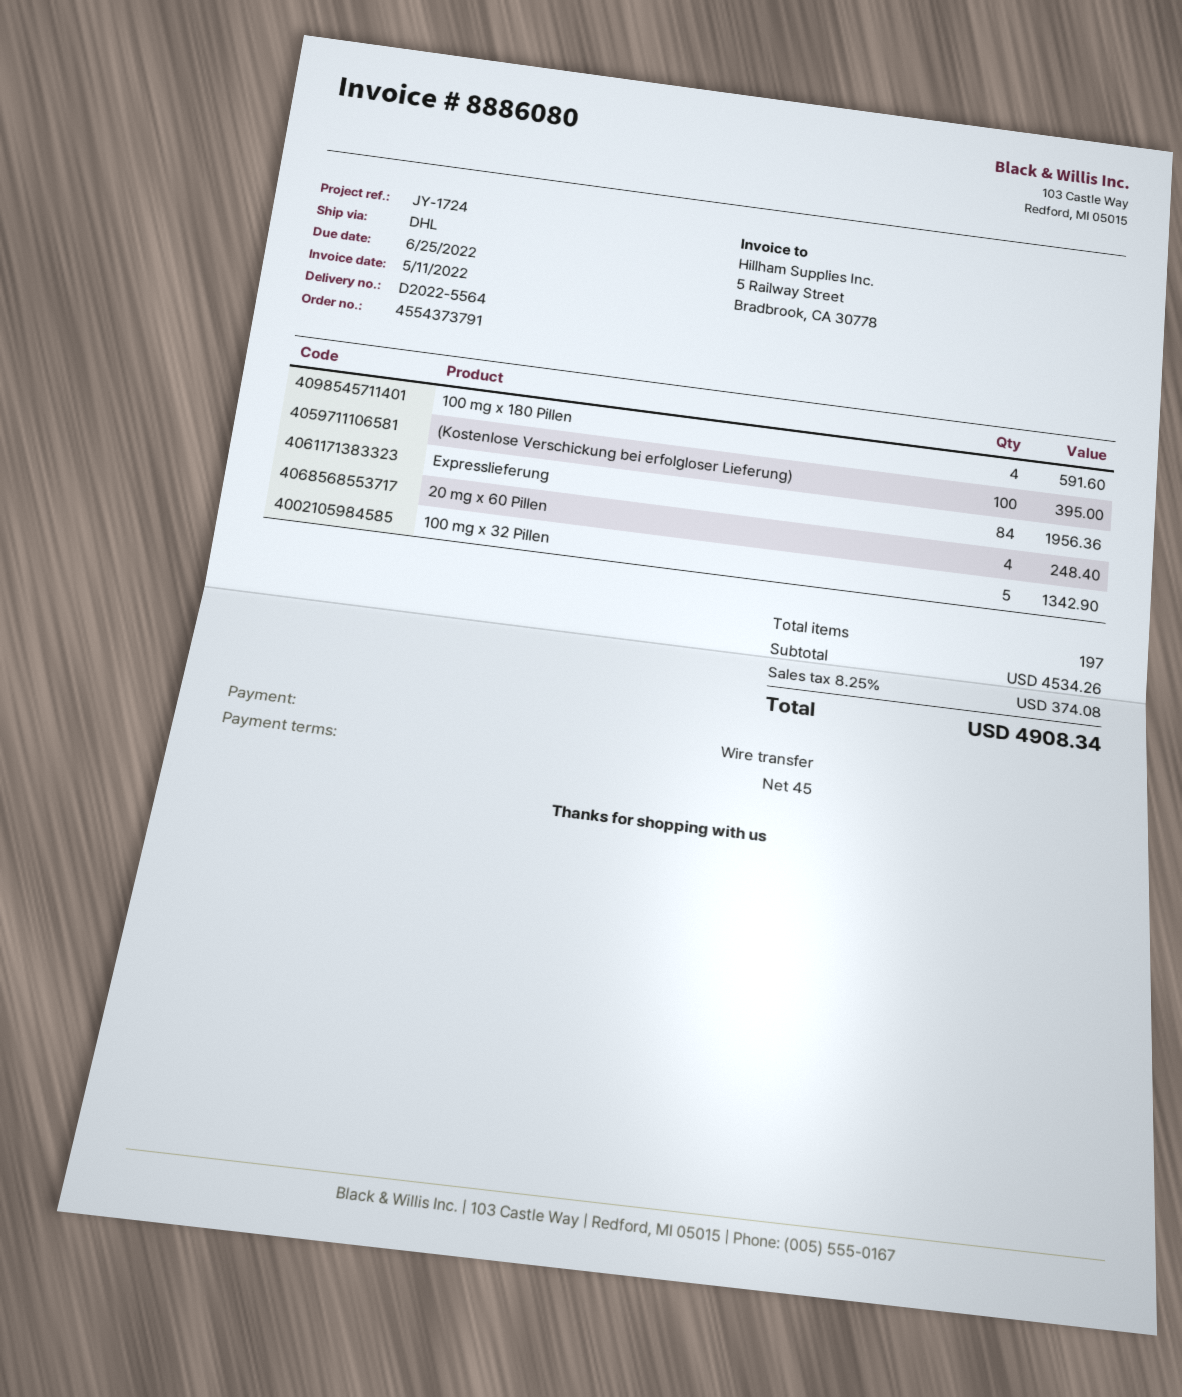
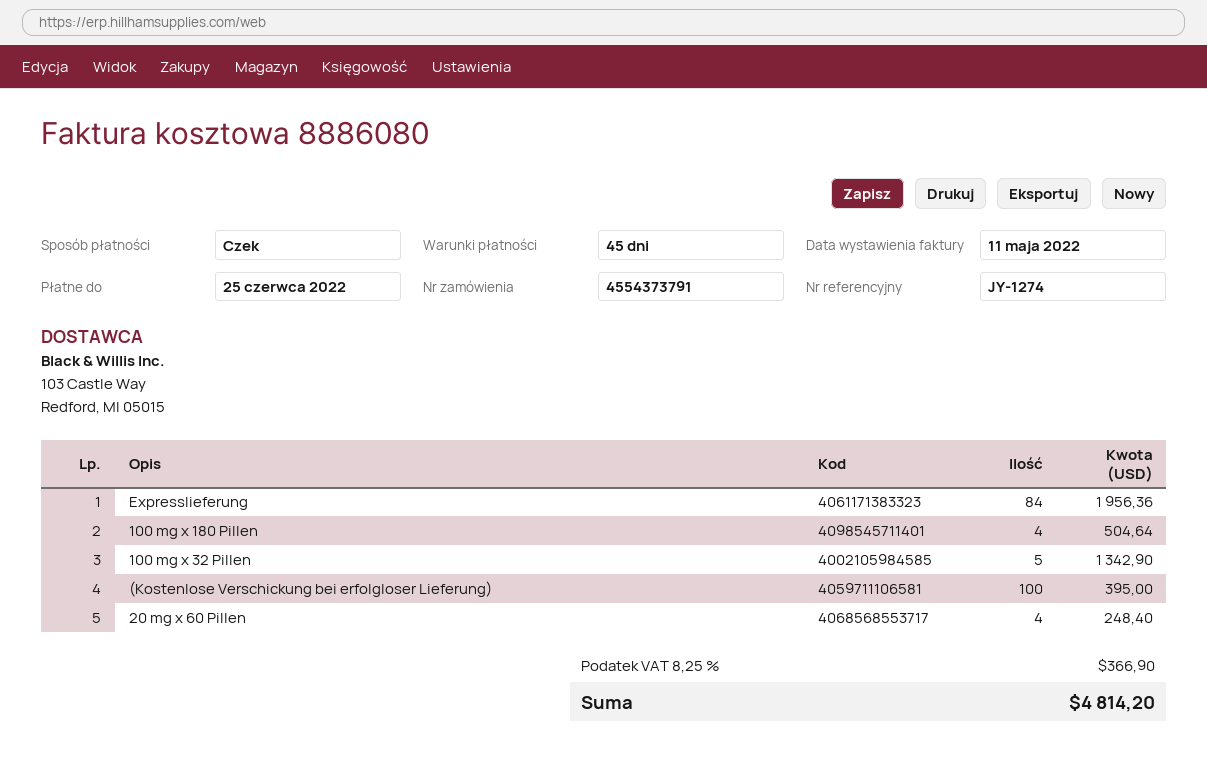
reference: JY-1724 -> JY-1274
payment method: bank transfer -> cheque
100 mg x 180 Pillen: 4 for 591.60 -> 4 for 504.64
tax: 8.25% = 374.08 -> 8.25% = 366.90
total: 4908.34 -> 4814.20

